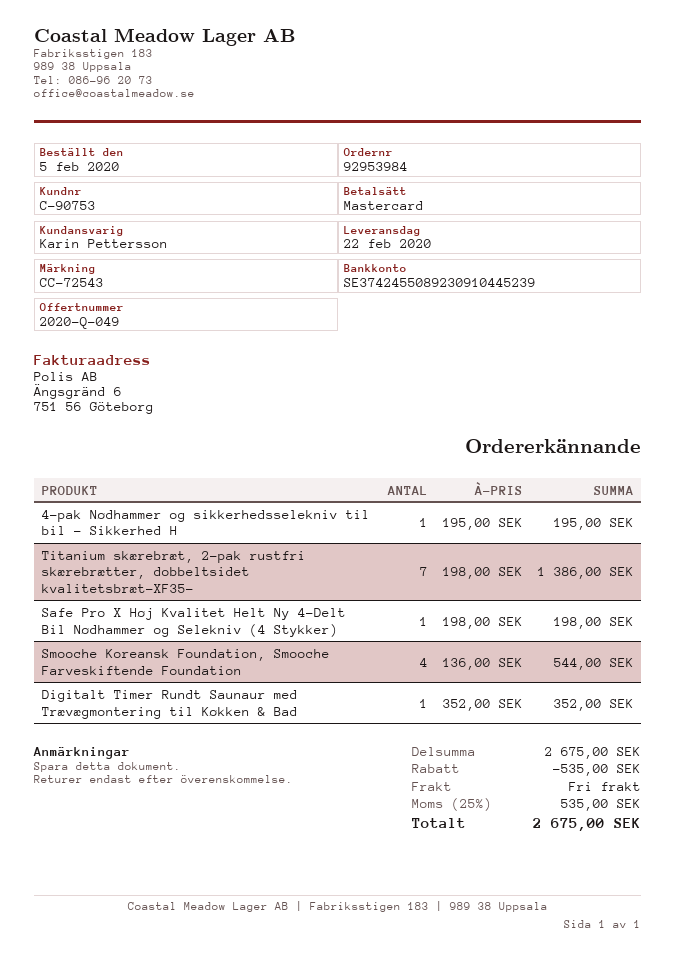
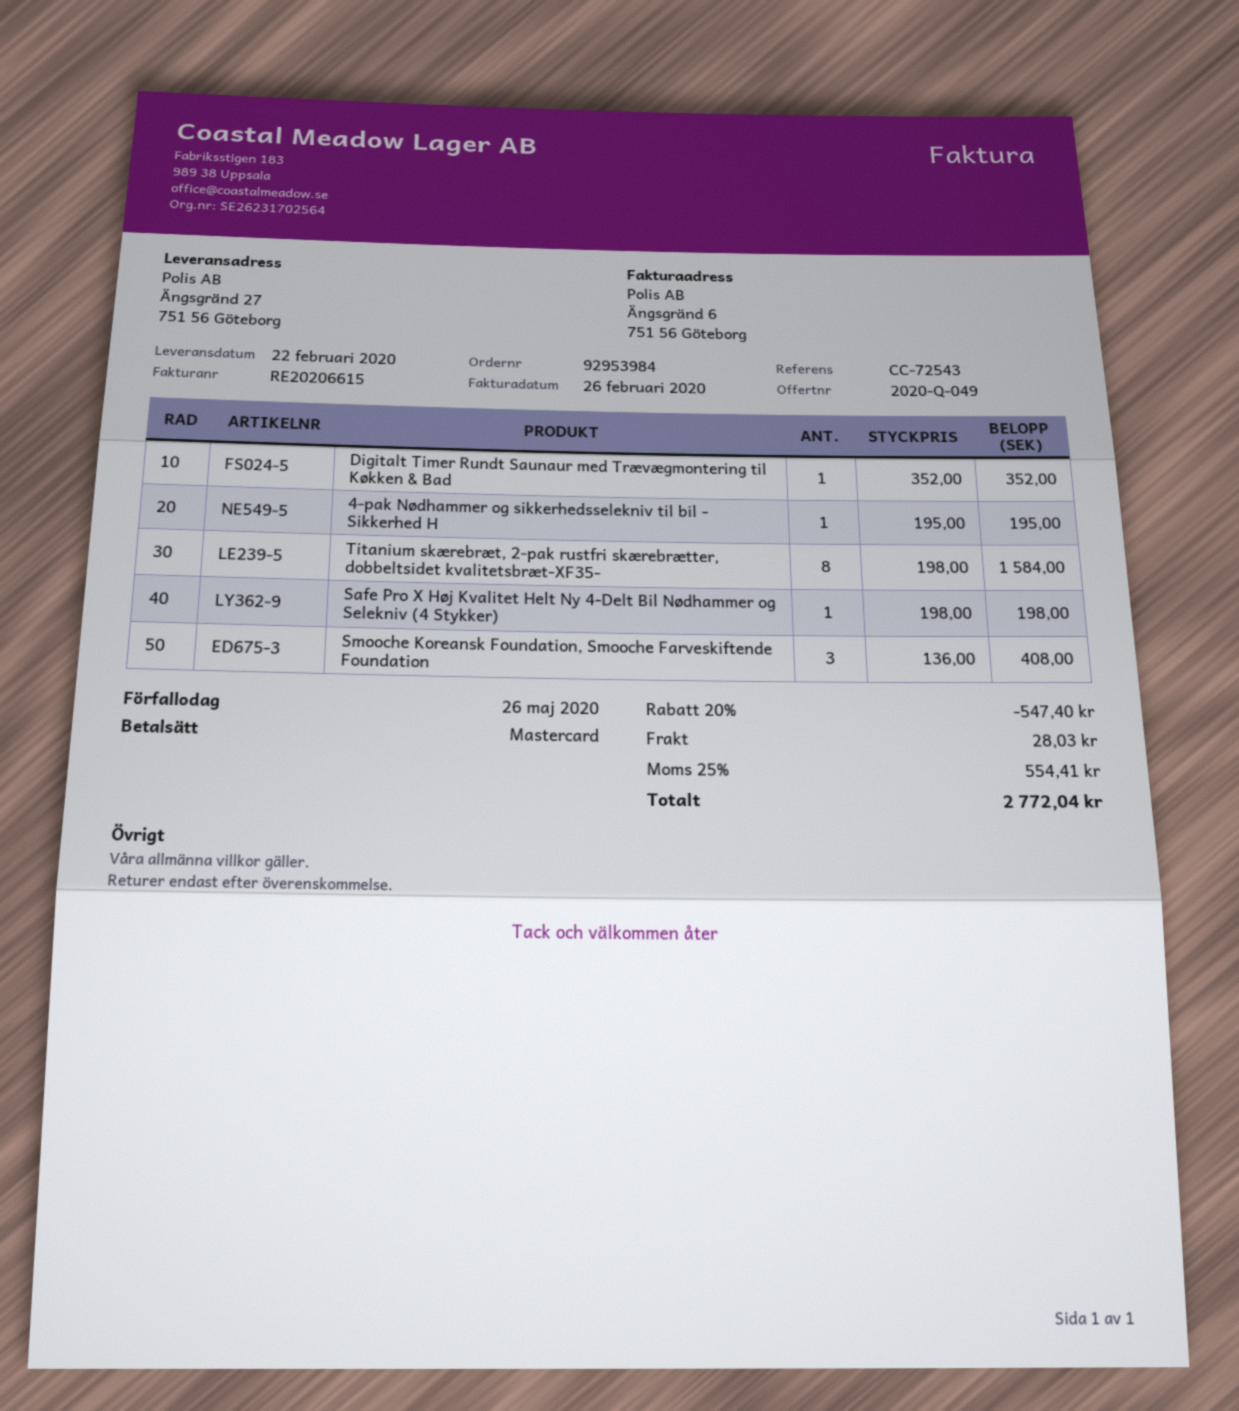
Titanium skærebræt, 2-pak rustfri skærebrætter, dobbeltsidet kvalitetsbræt-XF35-: 7 x 198.00 = 1386.00 -> 8 x 198.00 = 1584.00
Smooche Koreansk Foundation, Smooche Farveskiftende Foundation: 4 x 136.00 = 544.00 -> 3 x 136.00 = 408.00
discount: 535.00 -> 547.40
shipping: 0.00 -> 28.03
tax: 25% = 535.00 -> 25% = 554.41
total: 2675.00 -> 2772.04

